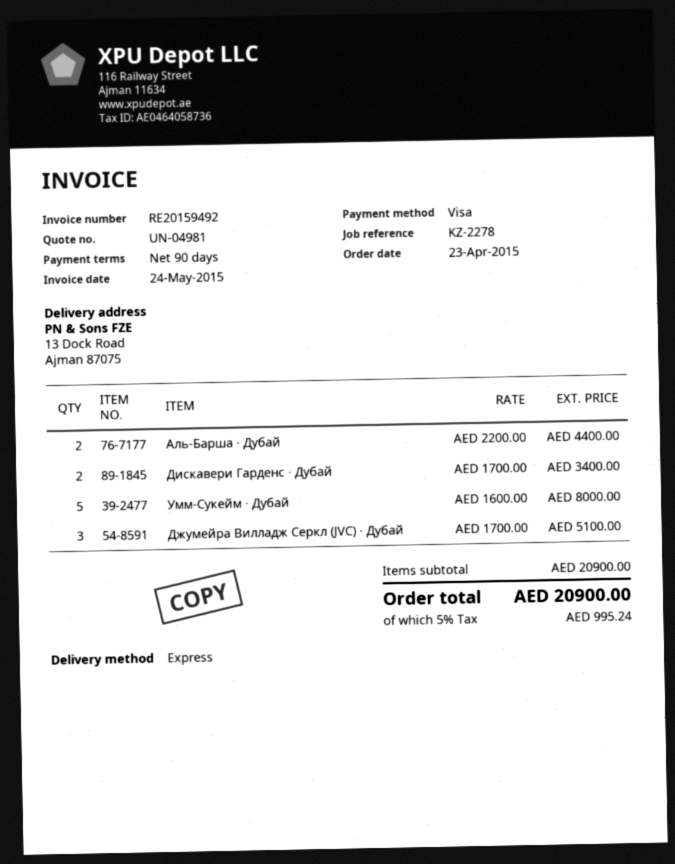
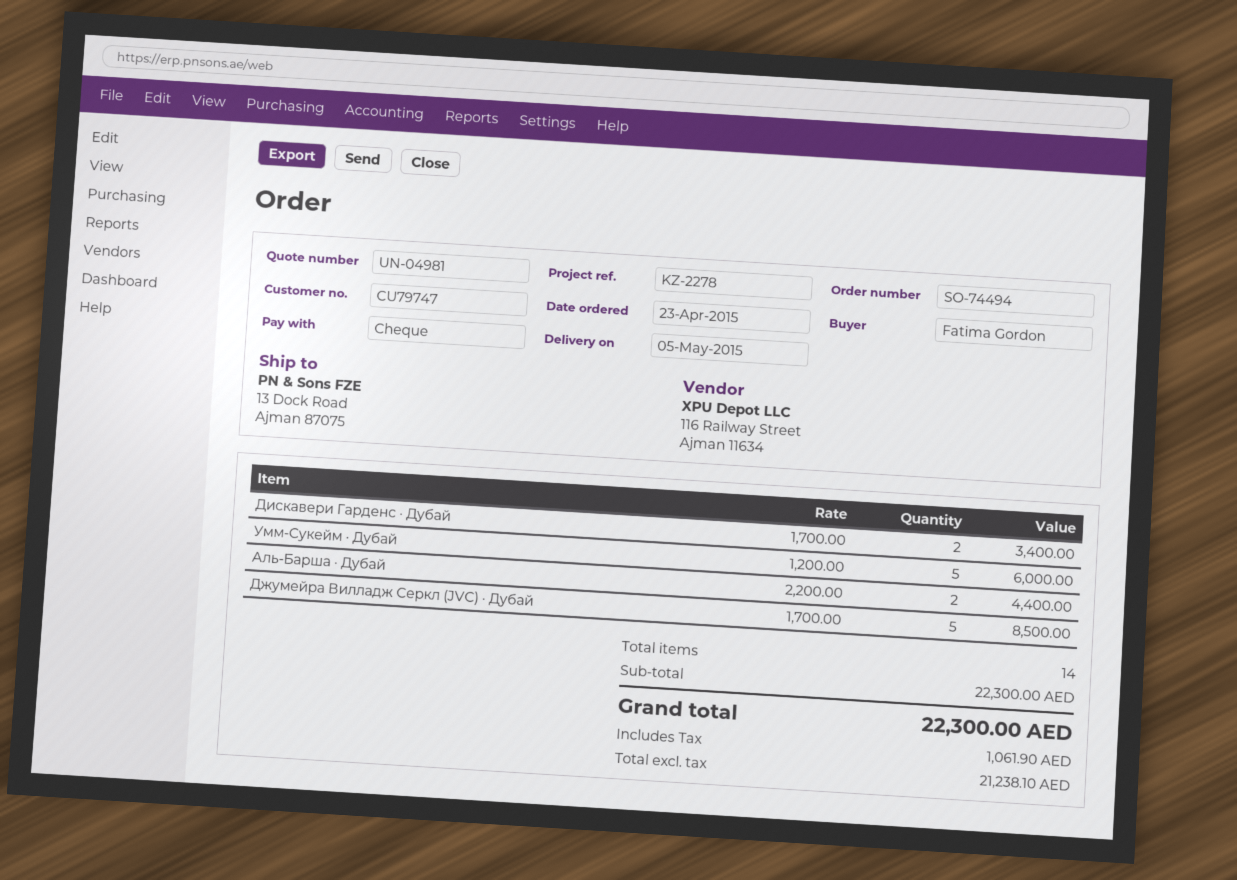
payment method: Visa -> cheque
Умм-Сукейм · Дубай: 5 x 1600.00 = 8000.00 -> 5 x 1200.00 = 6000.00
Джумейра Вилладж Серкл (JVC) · Дубай: 3 x 1700.00 = 5100.00 -> 5 x 1700.00 = 8500.00
subtotal: 20900.00 -> 22300.00
tax: 995.24 -> 1061.90
total: 20900.00 -> 22300.00

